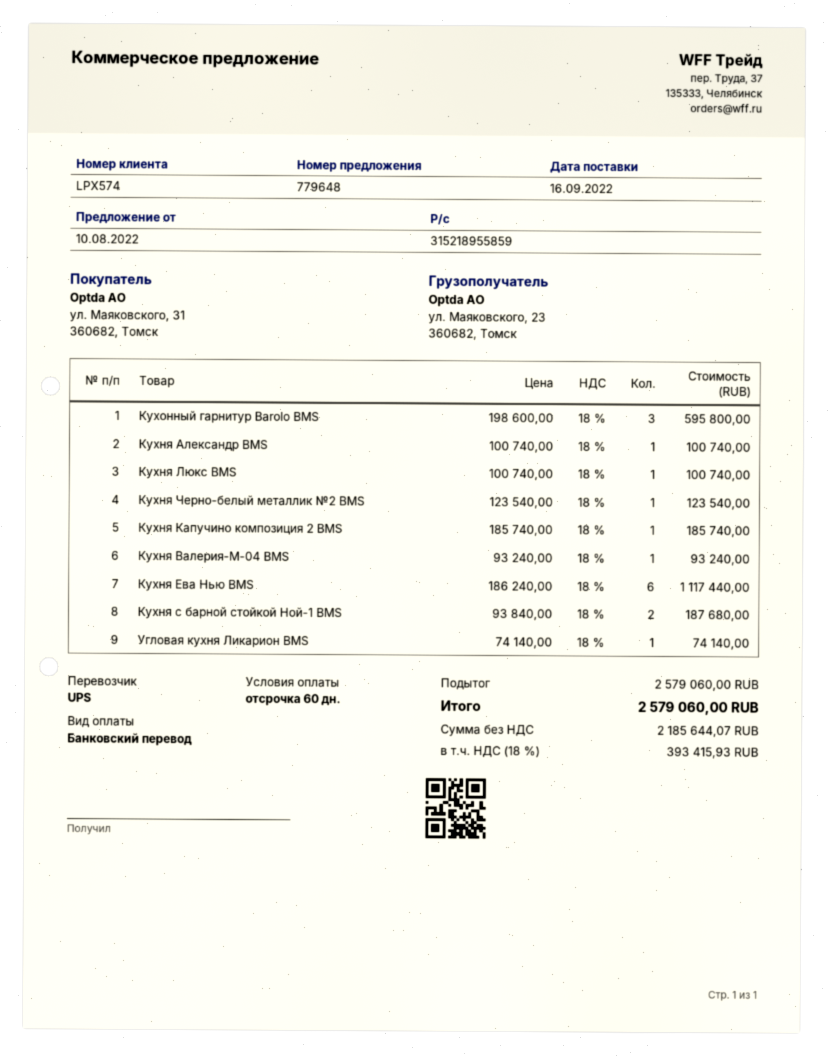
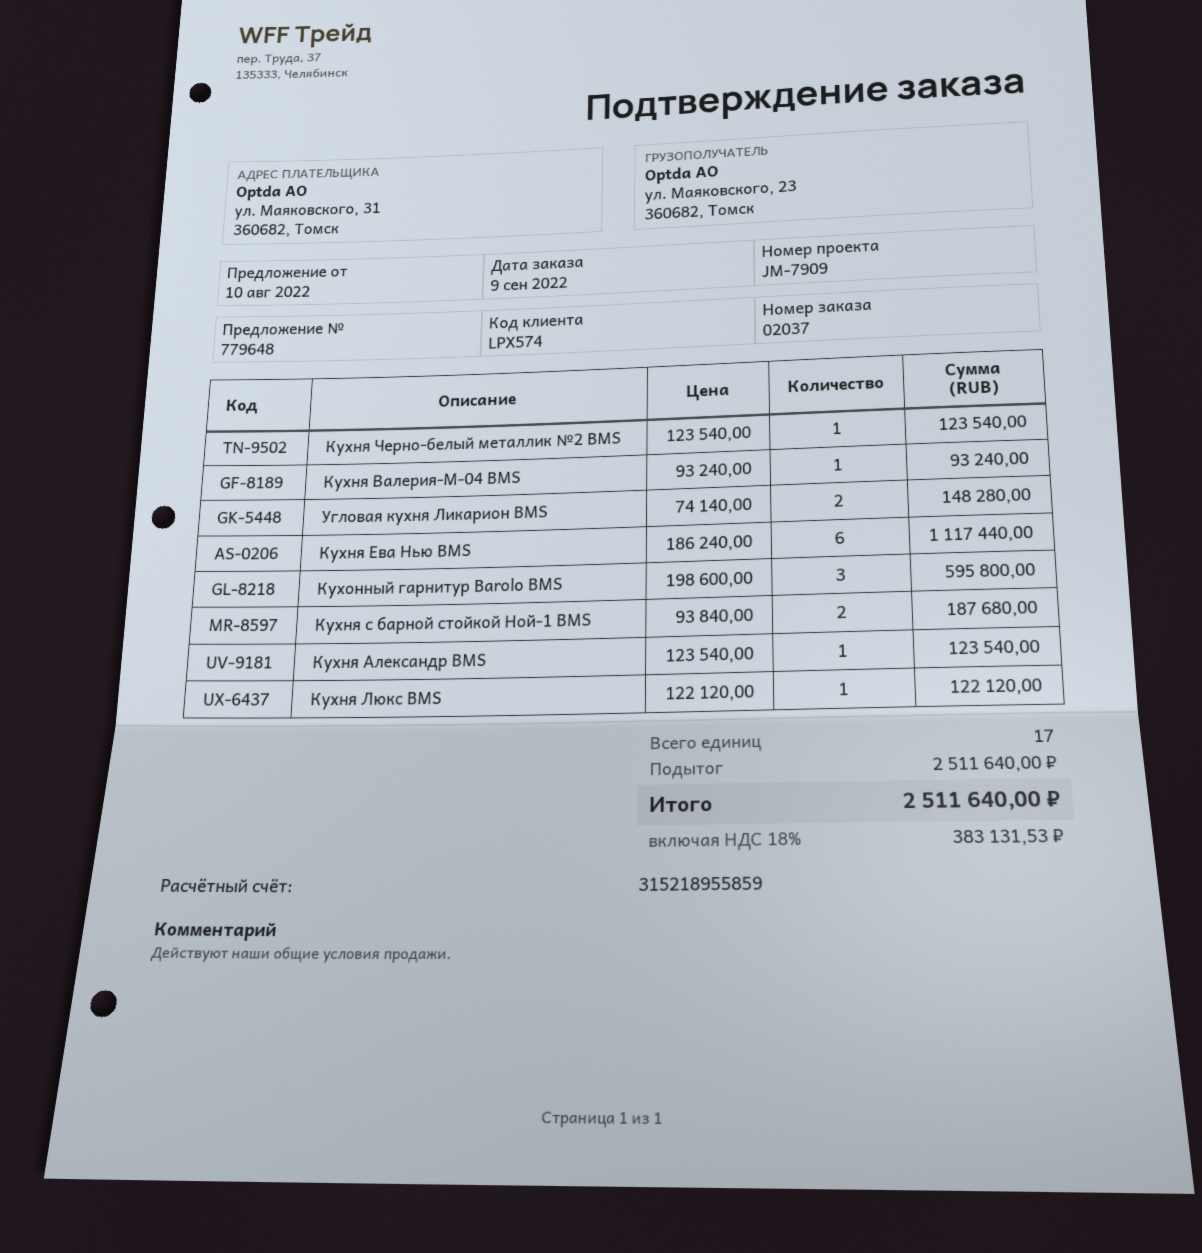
Кухня Александр BMS: 1 x 100740.00 = 100740.00 -> 1 x 123540.00 = 123540.00
Кухня Люкс BMS: 1 x 100740.00 = 100740.00 -> 1 x 122120.00 = 122120.00
Кухня Капучино композиция 2 BMS: 1 x 185740.00 = 185740.00 -> none
Угловая кухня Ликарион BMS: 1 x 74140.00 = 74140.00 -> 2 x 74140.00 = 148280.00
subtotal: 2579060.00 -> 2511640.00
tax: 18% = 393415.93 -> 18% = 383131.53
total: 2579060.00 -> 2511640.00

